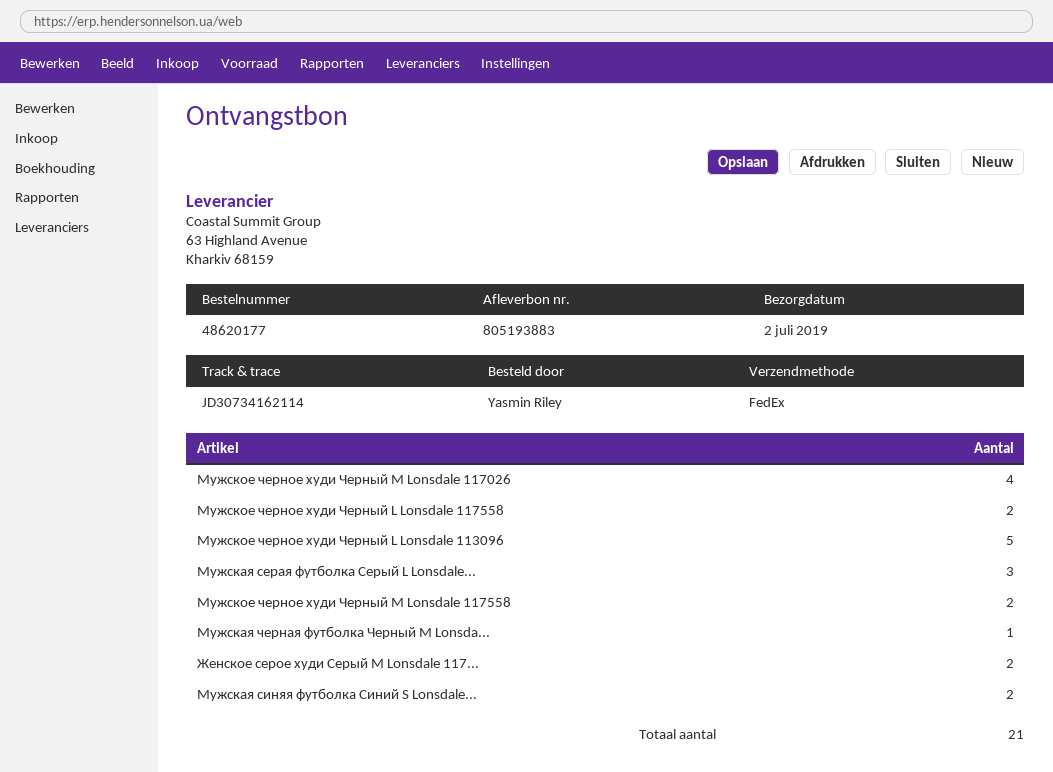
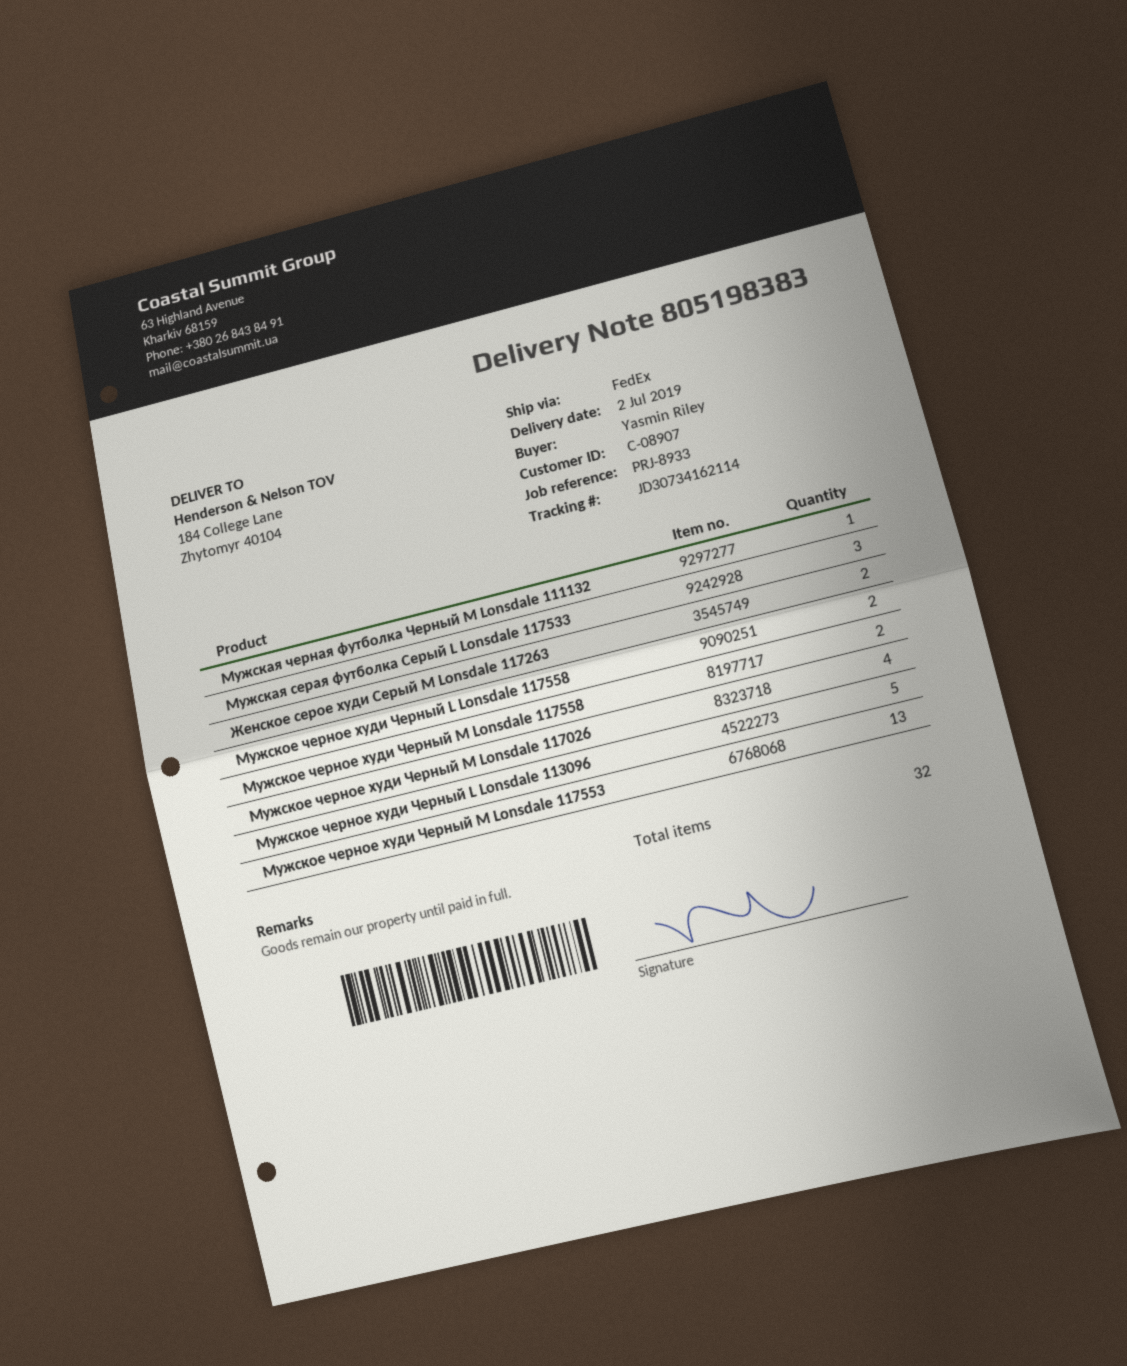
delivery note number: 805193883 -> 805198383
Мужская синяя футболка Синий S Lonsdale...: 2 -> none
Мужское черное худи Черный M Lonsdale 117553: none -> 13
total quantity: 21 -> 32

